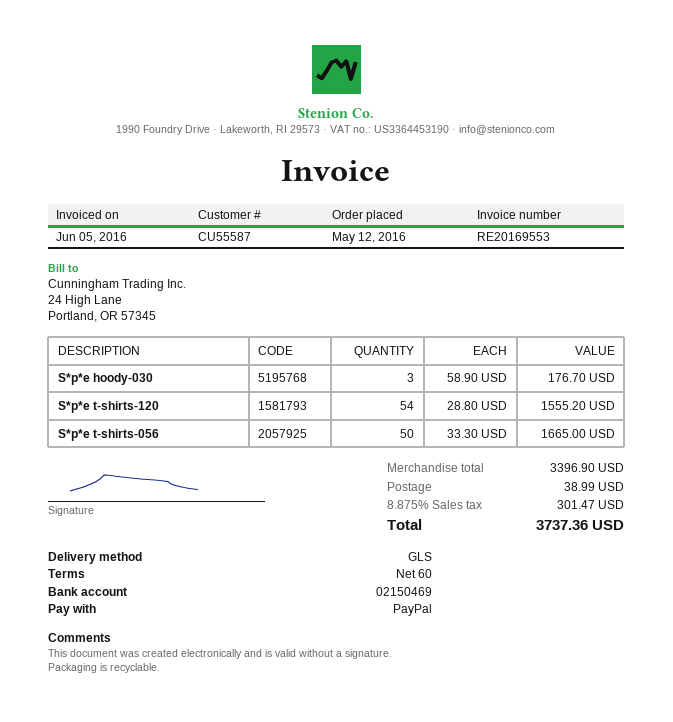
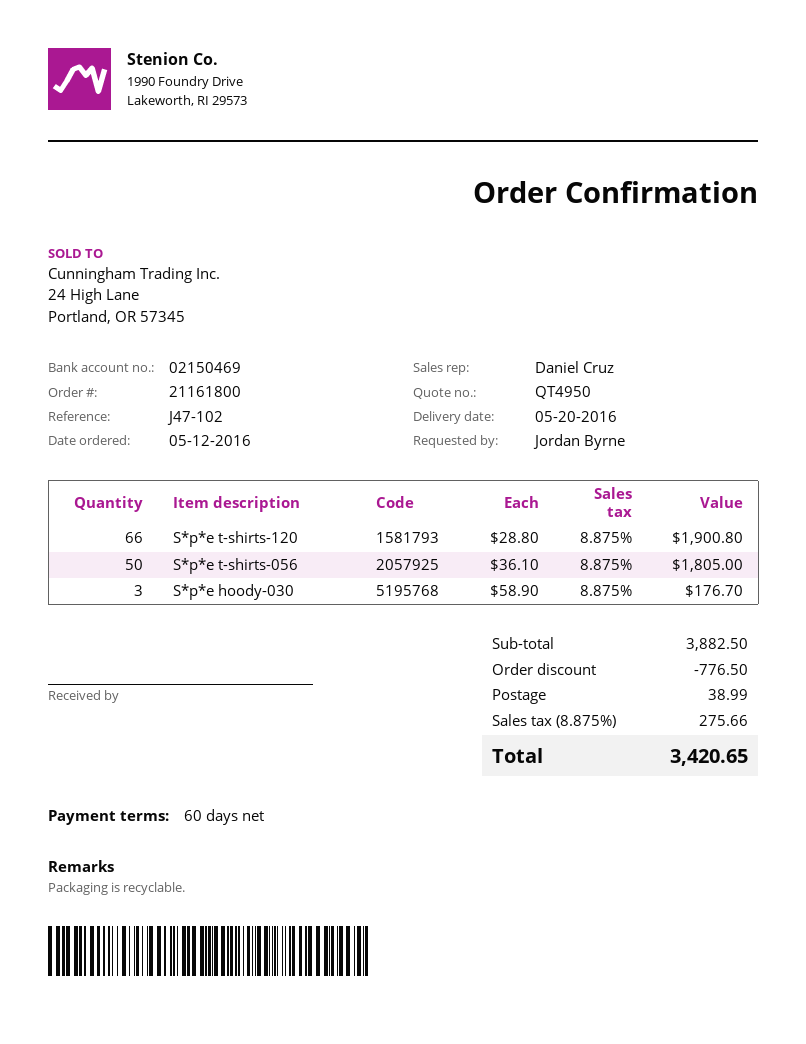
S*p*e t-shirts-120: 54 x 28.80 = 1555.20 -> 66 x 28.80 = 1900.80
S*p*e t-shirts-056: 50 x 33.30 = 1665.00 -> 50 x 36.10 = 1805.00
subtotal: 3396.90 -> 3882.50
discount: none -> 776.50
tax: 8.875% = 301.47 -> 8.875% = 275.66
total: 3737.36 -> 3420.65

